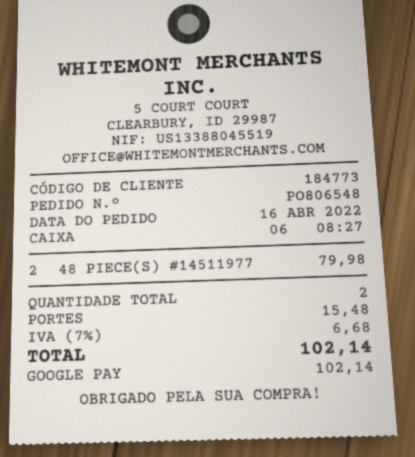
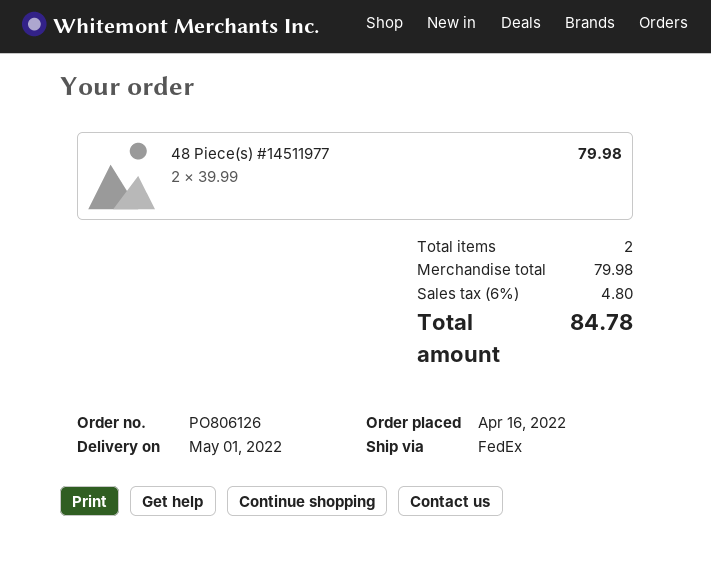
order number: PO806548 -> PO806126
shipping: 15.48 -> none
tax: 7% = 6.68 -> 6% = 4.80
total: 102.14 -> 84.78

